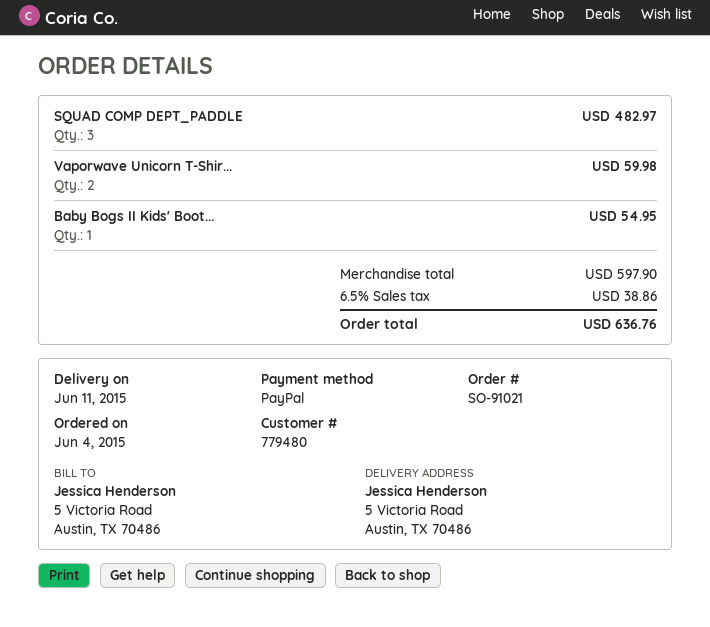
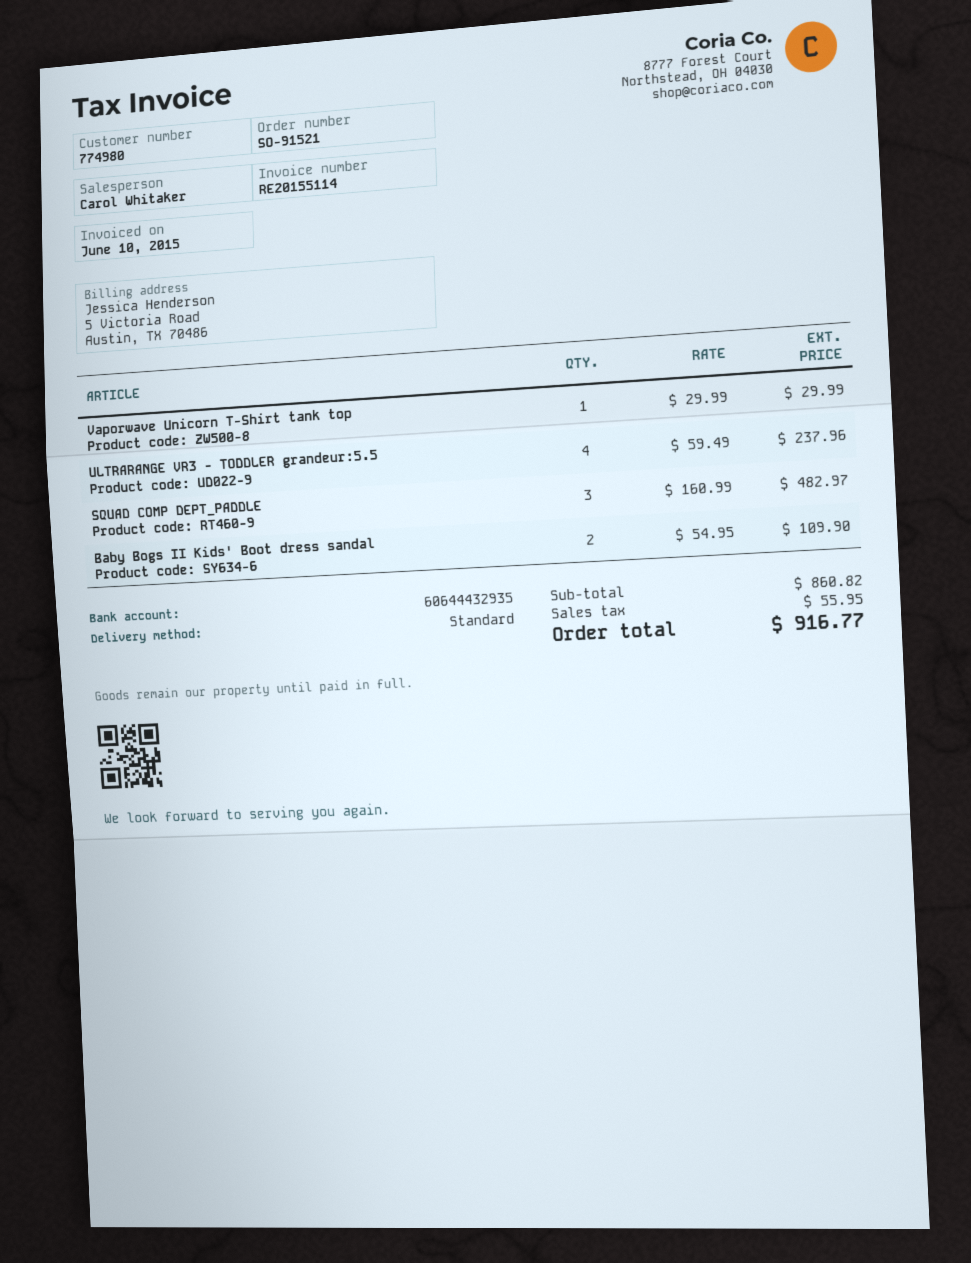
order number: SO-91021 -> SO-91521
customer number: 779480 -> 774980
Vaporwave Unicorn T-Shir...: 2 for 59.98 -> 1 for 29.99
Baby Bogs II Kids' Boot...: 1 for 54.95 -> 2 for 109.90
ULTRARANGE VR3 - TODDLER grandeur:5.5: none -> 4 for 237.96
subtotal: 597.90 -> 860.82
tax: 38.86 -> 55.95
total: 636.76 -> 916.77

